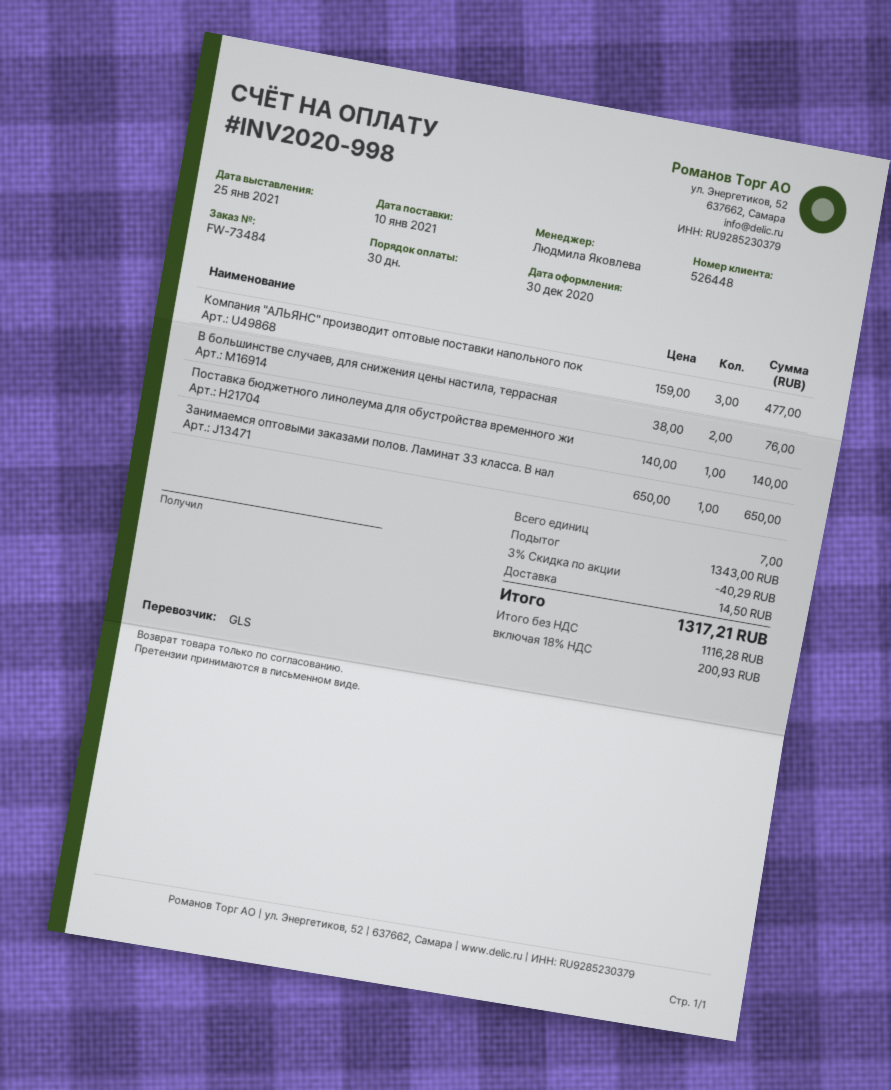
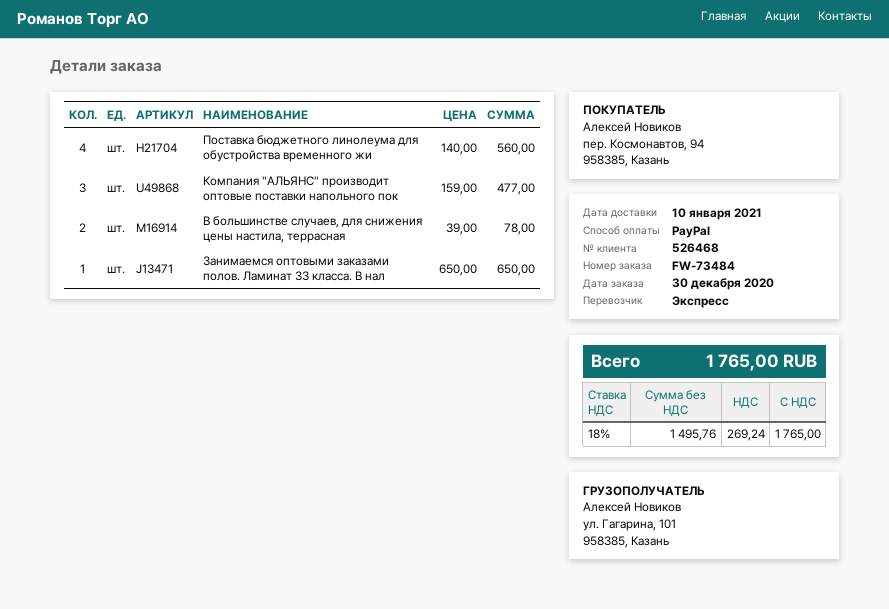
customer number: 526448 -> 526468
shipping method: GLS -> express
В большинстве случаев, для снижения цены настила, террасная: 2 x 38.00 = 76.00 -> 2 x 39.00 = 78.00
Поставка бюджетного линолеума для обустройства временного жи: 1 x 140.00 = 140.00 -> 4 x 140.00 = 560.00
discount: 3% = 40.29 -> none
shipping: 14.50 -> none
net: 1116.28 -> 1495.76
tax: 18% = 200.93 -> 18% = 269.24
total: 1317.21 -> 1765.00

